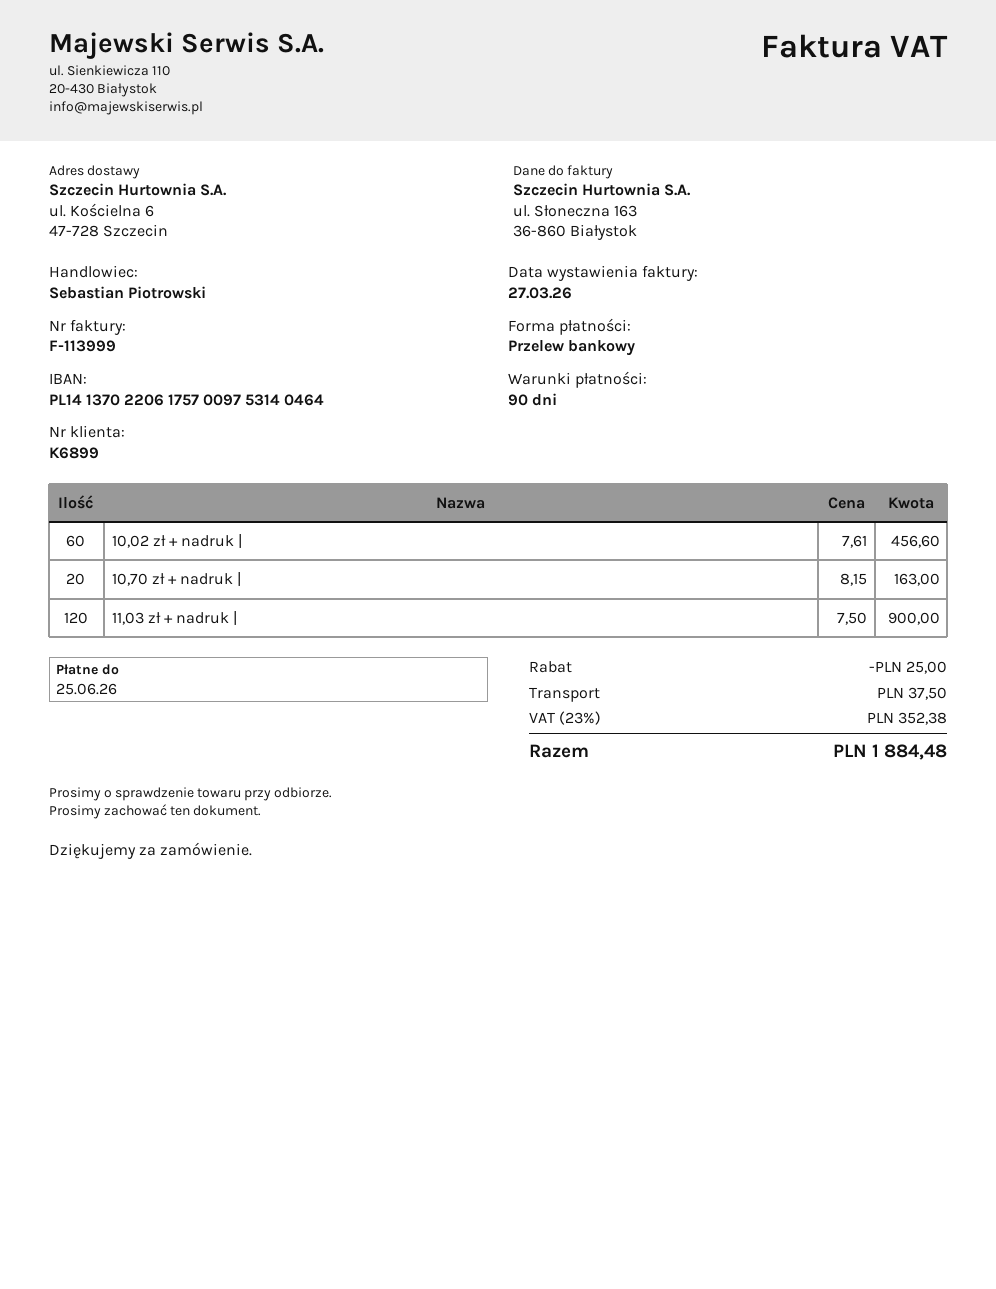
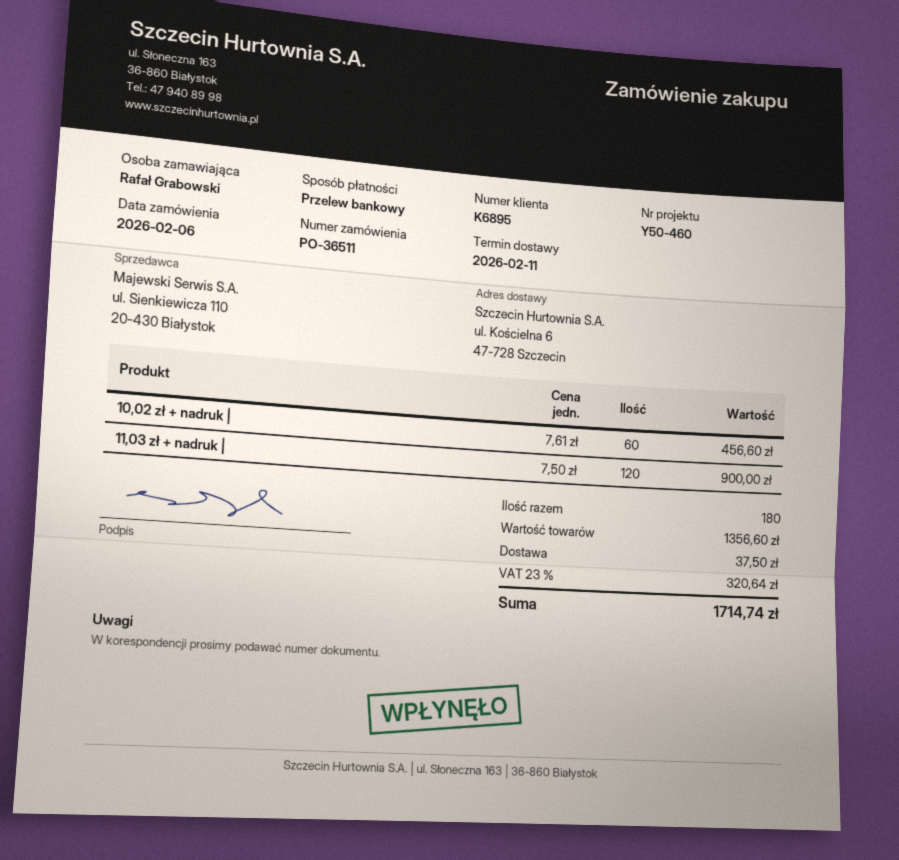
customer number: K6899 -> K6895
10,70 zł + nadruk |: 20 x 8.15 = 163.00 -> none
discount: 25.00 -> none
tax: 23% = 352.38 -> 23% = 320.64
total: 1884.48 -> 1714.74

